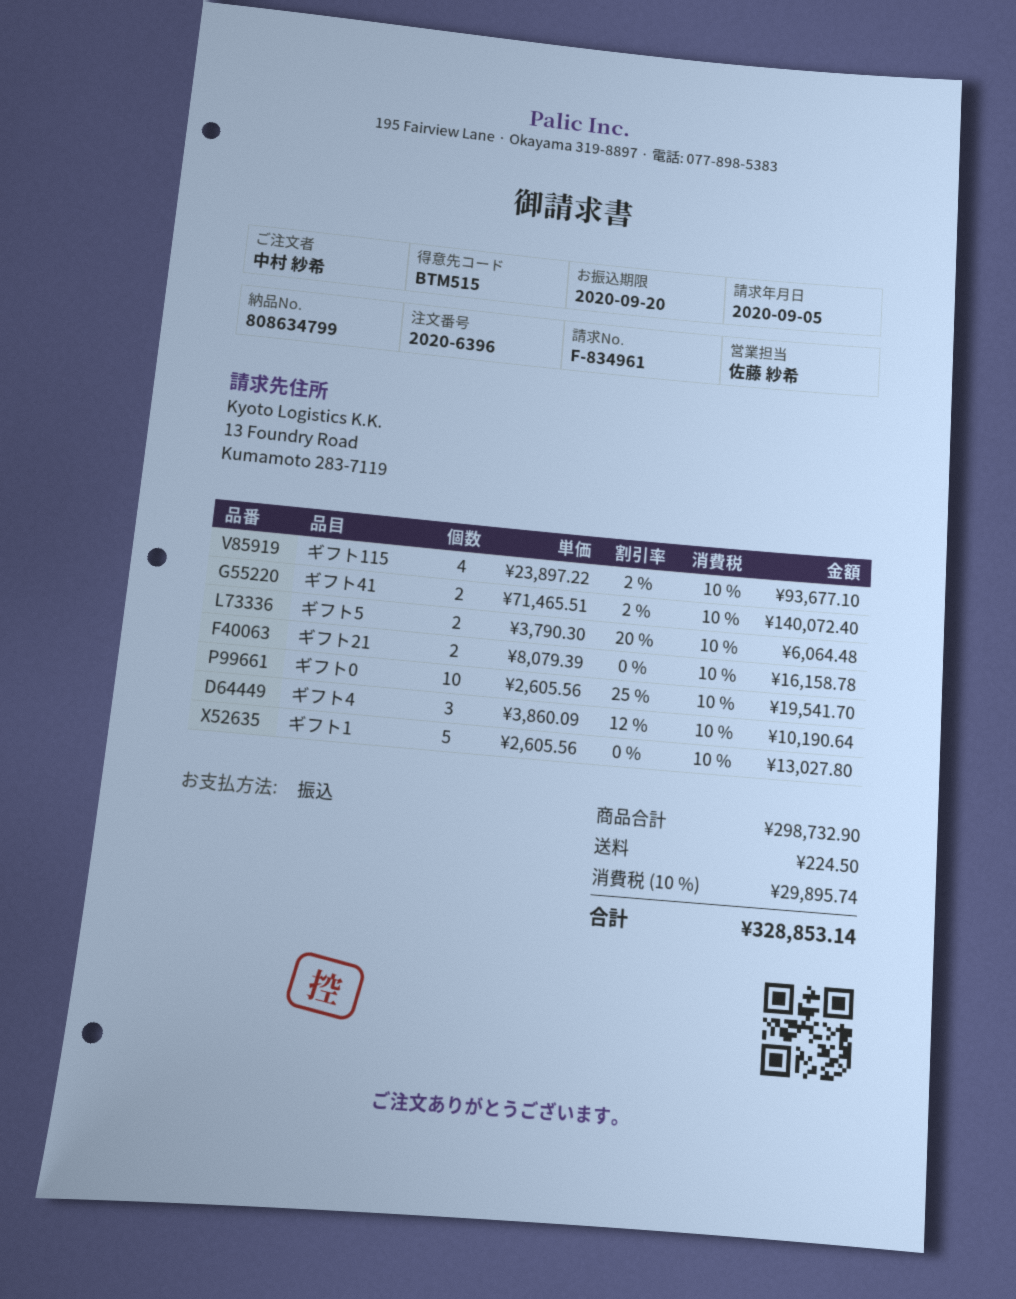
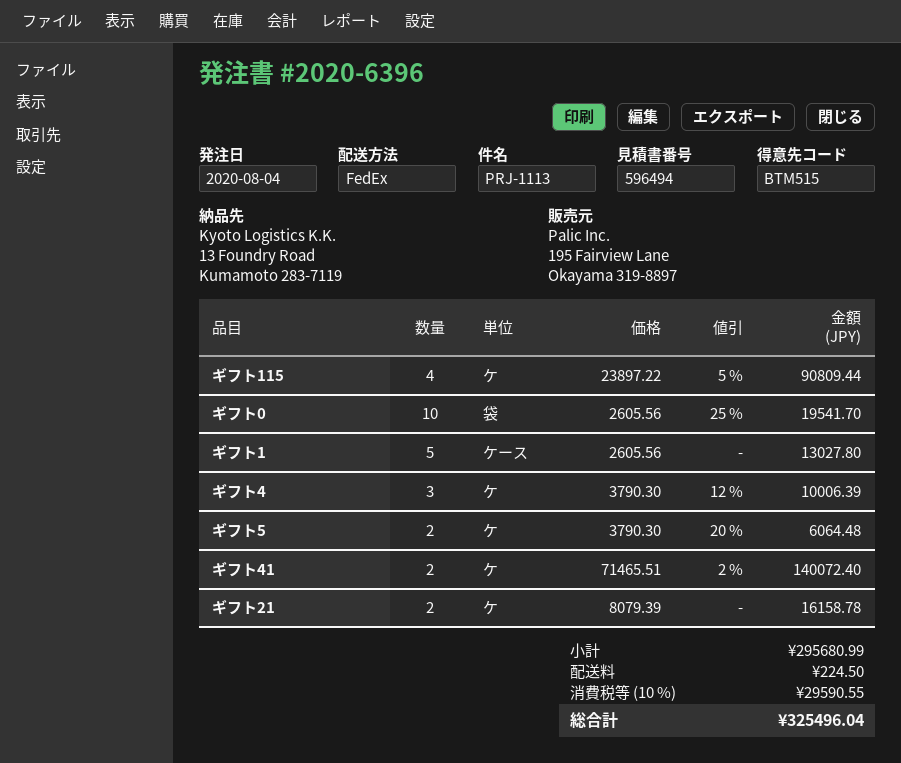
ギフト115: 4 x 23897.22 - 2% = 93677.10 -> 4 x 23897.22 - 5% = 90809.44
ギフト4: 3 x 3860.09 - 12% = 10190.64 -> 3 x 3790.30 - 12% = 10006.39
subtotal: 298732.90 -> 295680.99
tax: 10% = 29895.74 -> 10% = 29590.55
total: 328853.14 -> 325496.04

